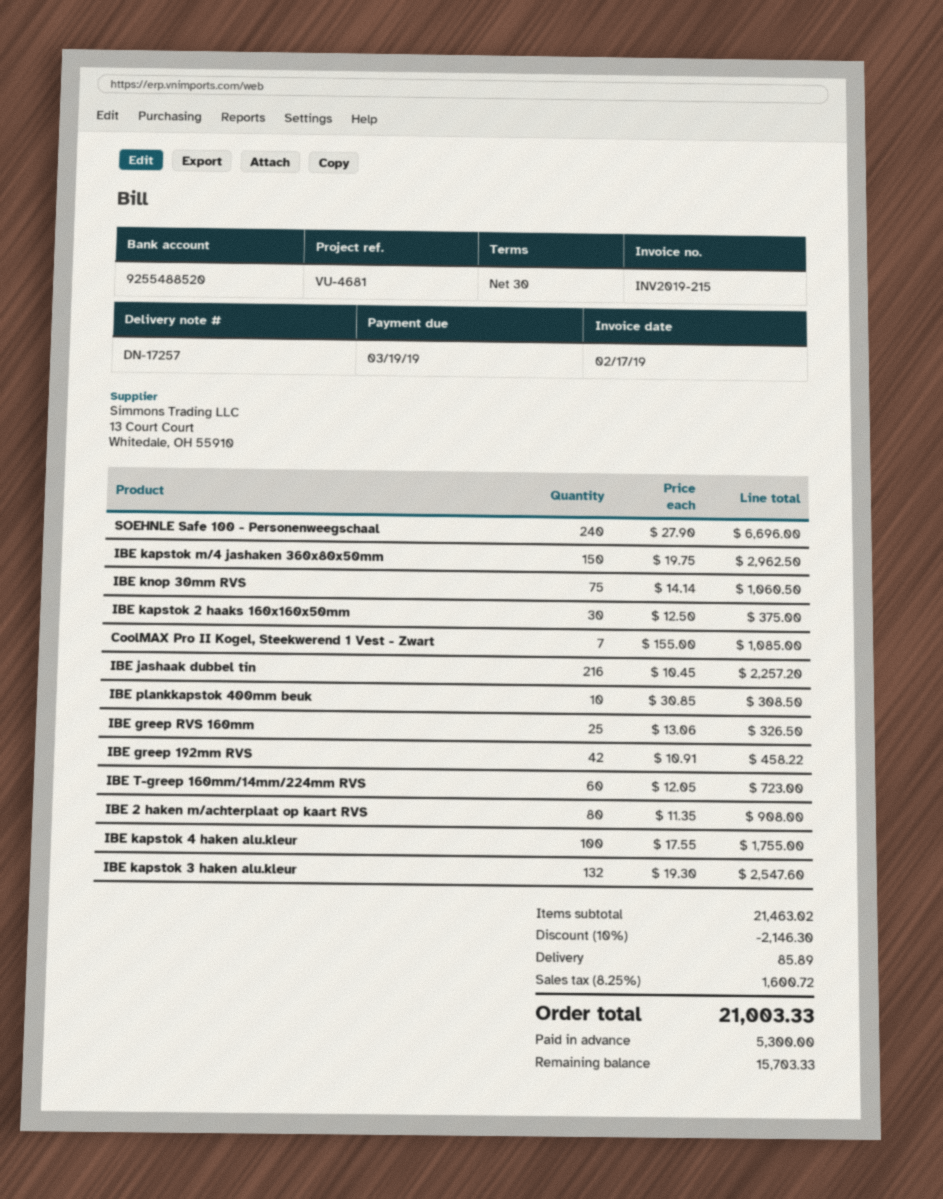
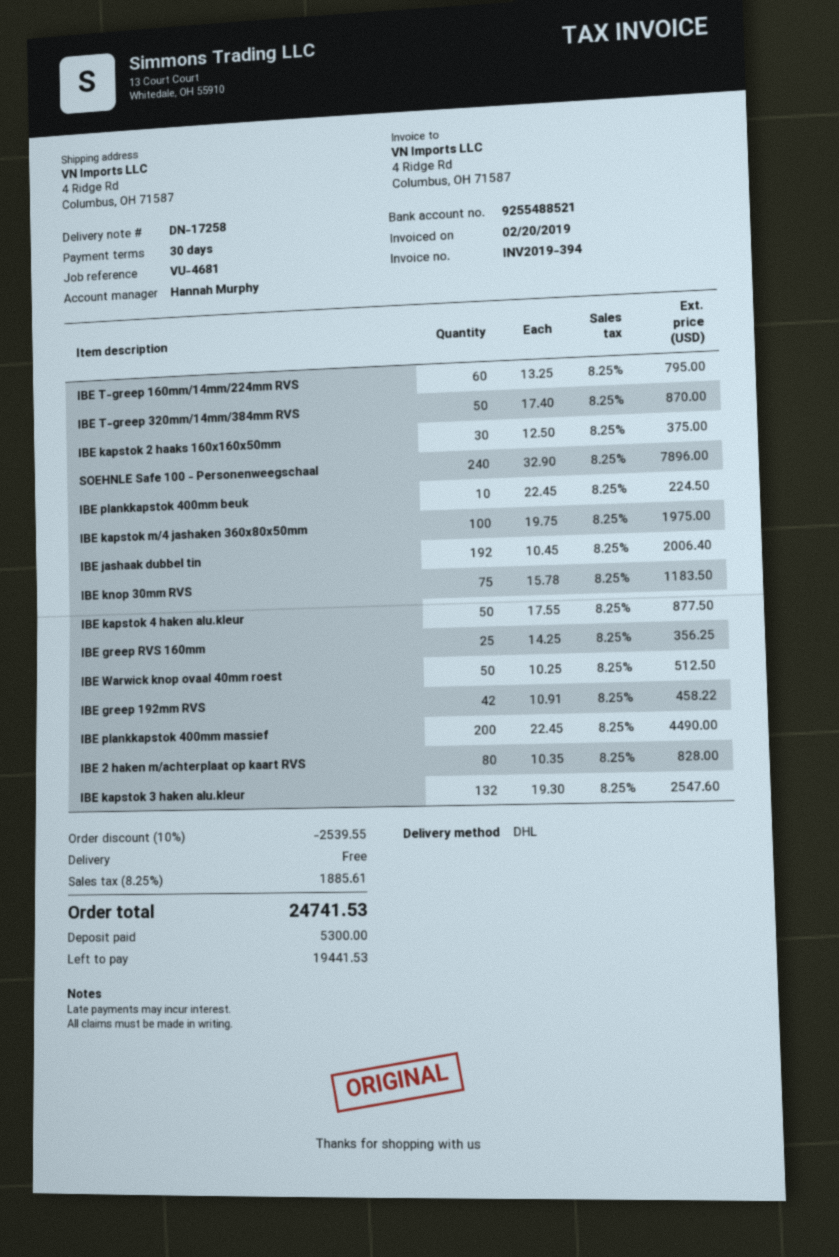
delivery note number: DN-17257 -> DN-17258
invoice number: INV2019-215 -> INV2019-394
invoice date: 2019-02-17 -> 2019-02-20
bank account: 9255488520 -> 9255488521
SOEHNLE Safe 100 - Personenweegschaal: 240 x 27.90 = 6696.00 -> 240 x 32.90 = 7896.00
IBE kapstok m/4 jashaken 360x80x50mm: 150 x 19.75 = 2962.50 -> 100 x 19.75 = 1975.00
IBE knop 30mm RVS: 75 x 14.14 = 1060.50 -> 75 x 15.78 = 1183.50
CoolMAX Pro II Kogel, Steekwerend 1 Vest - Zwart: 7 x 155.00 = 1085.00 -> none
IBE jashaak dubbel tin: 216 x 10.45 = 2257.20 -> 192 x 10.45 = 2006.40
IBE plankkapstok 400mm beuk: 10 x 30.85 = 308.50 -> 10 x 22.45 = 224.50
IBE greep RVS 160mm: 25 x 13.06 = 326.50 -> 25 x 14.25 = 356.25
IBE T-greep 160mm/14mm/224mm RVS: 60 x 12.05 = 723.00 -> 60 x 13.25 = 795.00
IBE 2 haken m/achterplaat op kaart RVS: 80 x 11.35 = 908.00 -> 80 x 10.35 = 828.00
IBE kapstok 4 haken alu.kleur: 100 x 17.55 = 1755.00 -> 50 x 17.55 = 877.50
IBE T-greep 320mm/14mm/384mm RVS: none -> 50 x 17.40 = 870.00
IBE Warwick knop ovaal 40mm roest: none -> 50 x 10.25 = 512.50
IBE plankkapstok 400mm massief: none -> 200 x 22.45 = 4490.00
discount: 10% = 2146.30 -> 10% = 2539.55
shipping: 85.89 -> 0.00
tax: 8.25% = 1600.72 -> 8.25% = 1885.61
total: 21003.33 -> 24741.53
balance: 15703.33 -> 19441.53

